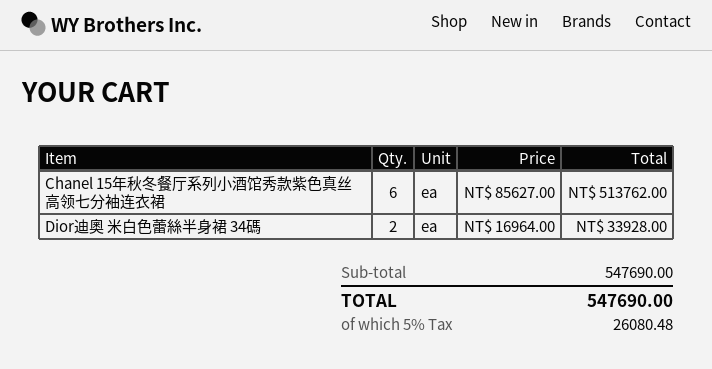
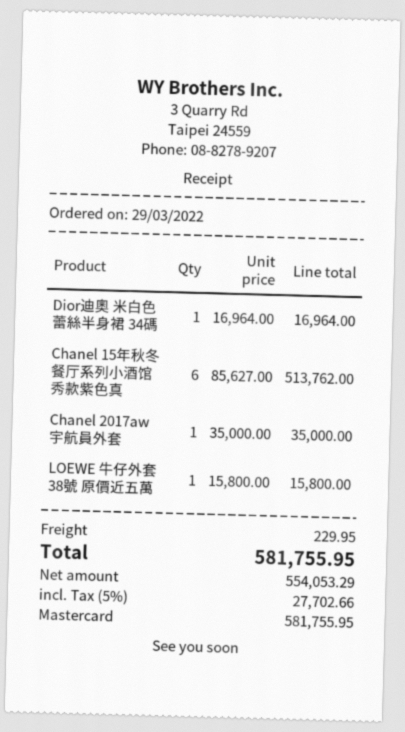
Dior迪奧 米白色蕾絲半身裙 34碼: 2 x 16964.00 = 33928.00 -> 1 x 16964.00 = 16964.00
Chanel 2017aw 宇航員外套: none -> 1 x 35000.00 = 35000.00
LOEWE 牛仔外套 38號 原價近五萬: none -> 1 x 15800.00 = 15800.00
shipping: none -> 229.95
tax: 5% = 26080.48 -> 5% = 27702.66
total: 547690.00 -> 581755.95

